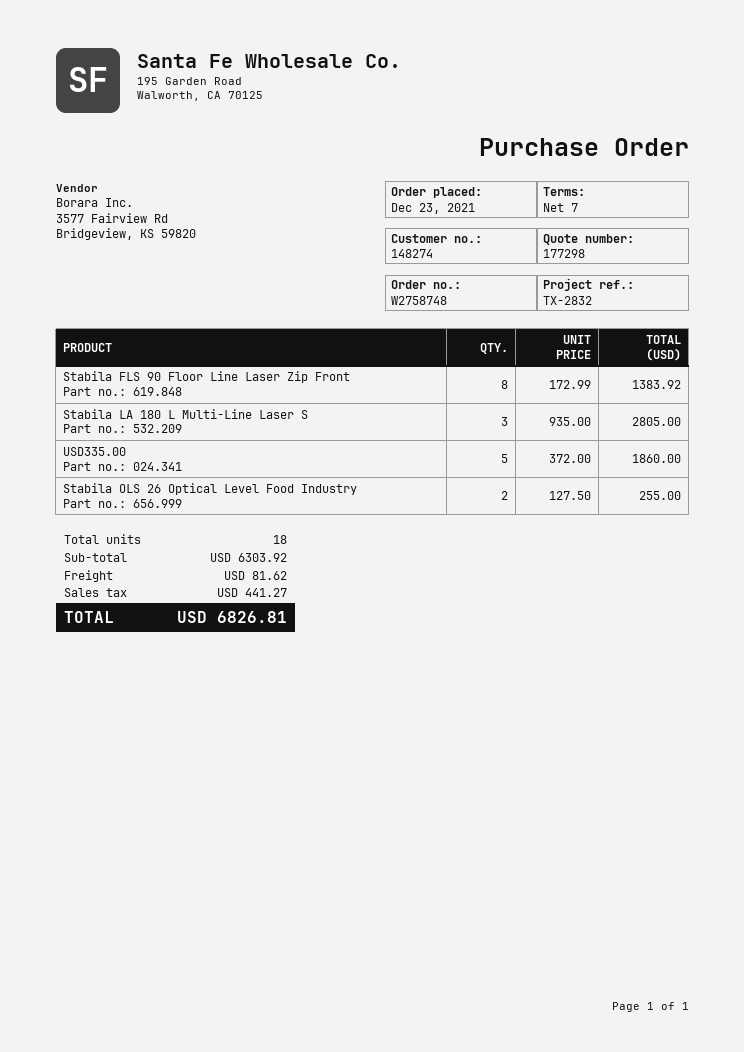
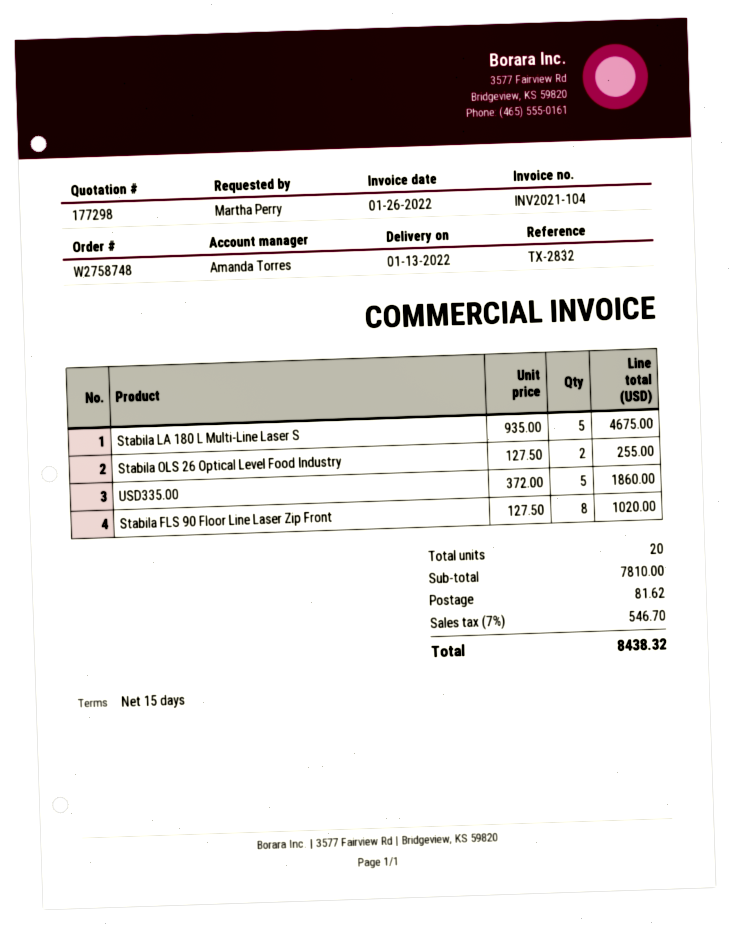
payment terms: 7 days -> 15 days
Stabila FLS 90 Floor Line Laser Zip Front: 8 x 172.99 = 1383.92 -> 8 x 127.50 = 1020.00
Stabila LA 180 L Multi-Line Laser S: 3 x 935.00 = 2805.00 -> 5 x 935.00 = 4675.00
total quantity: 18 -> 20
subtotal: 6303.92 -> 7810.00
tax: 441.27 -> 546.70
total: 6826.81 -> 8438.32

